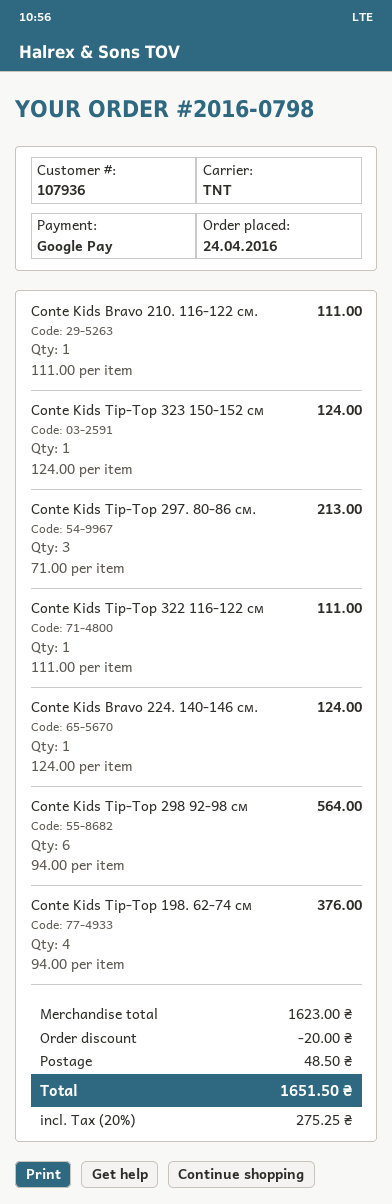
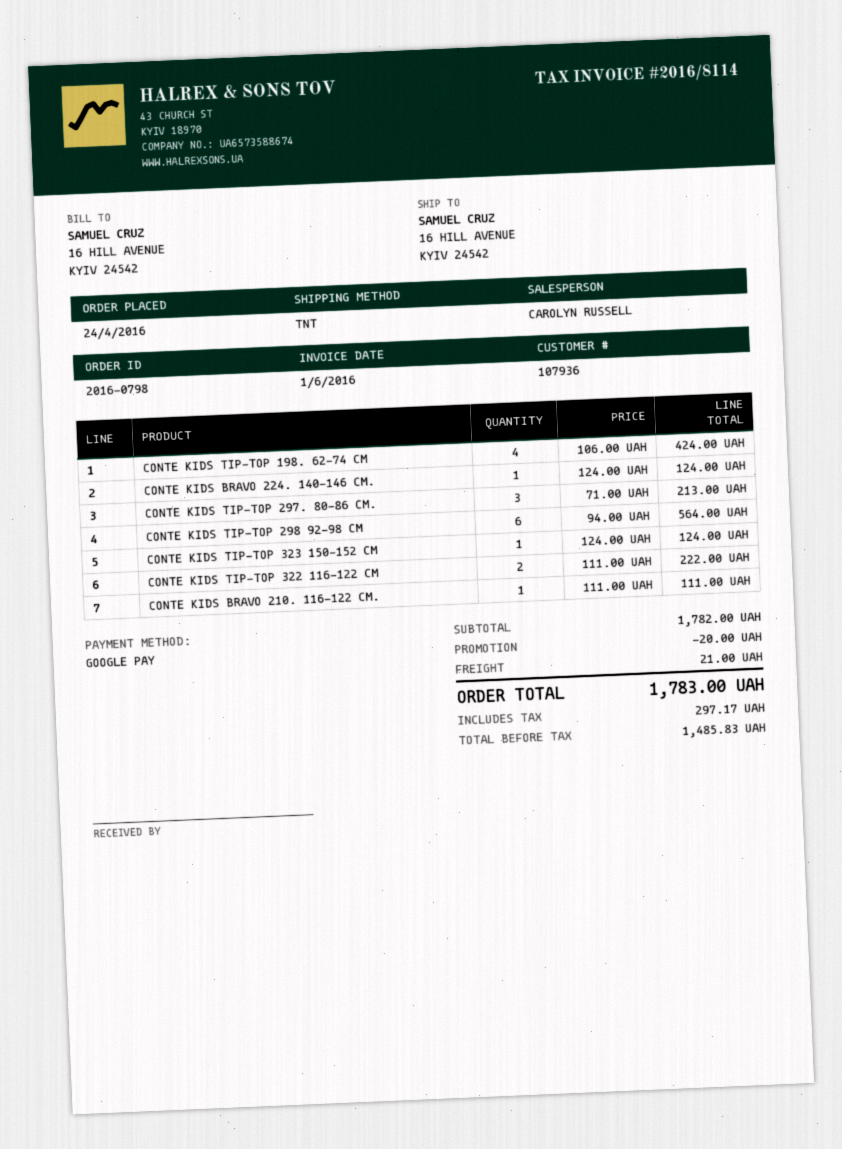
Conte Kids Tip-Top 322 116-122 см: 1 x 111.00 = 111.00 -> 2 x 111.00 = 222.00
Conte Kids Tip-Top 198. 62-74 см: 4 x 94.00 = 376.00 -> 4 x 106.00 = 424.00
subtotal: 1623.00 -> 1782.00
shipping: 48.50 -> 21.00
tax: 275.25 -> 297.17
total: 1651.50 -> 1783.00

